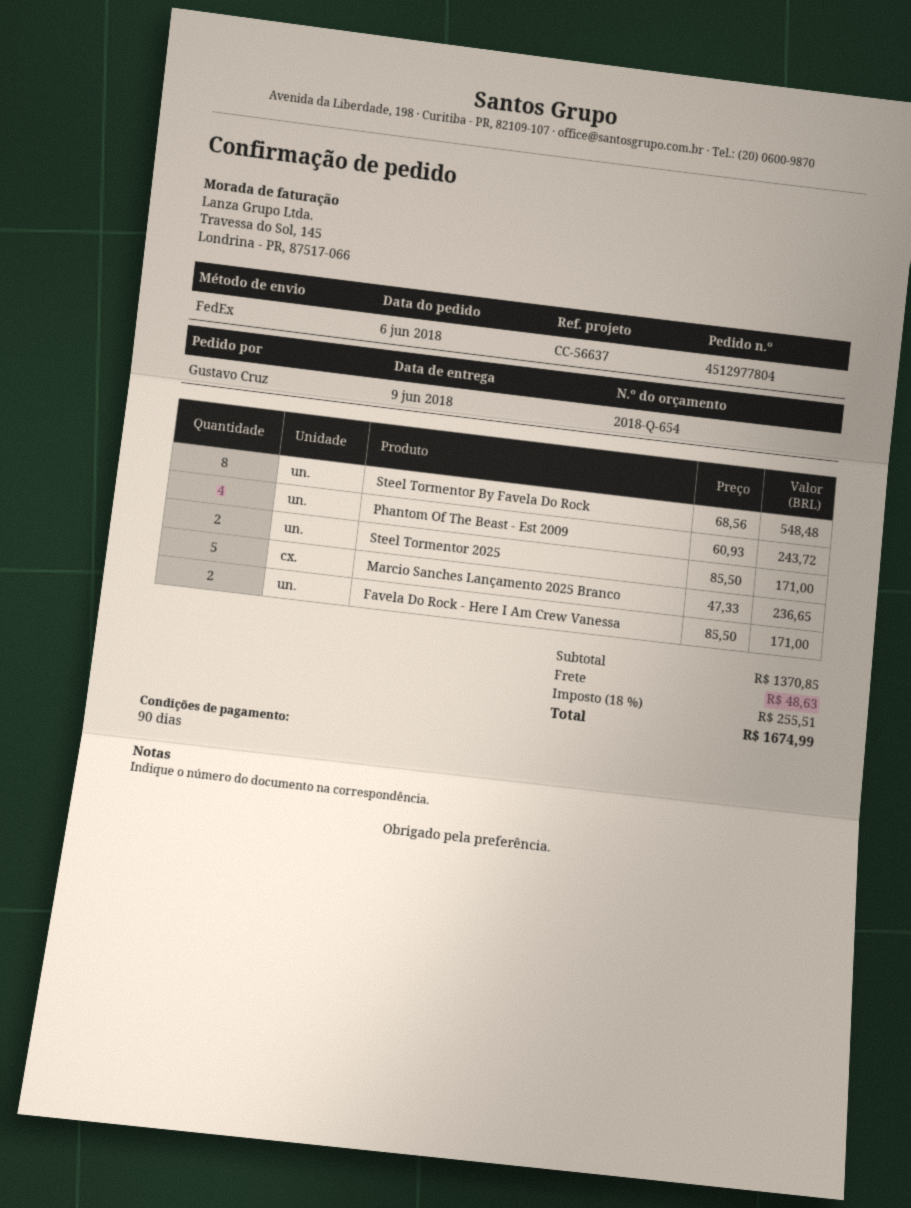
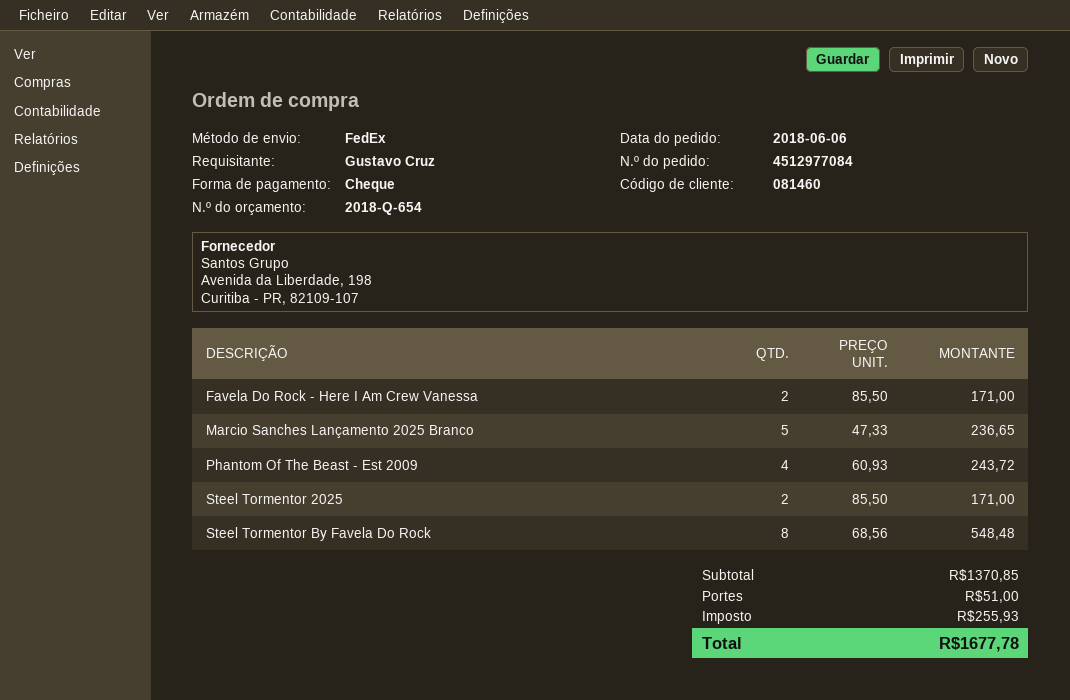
order number: 4512977804 -> 4512977084
shipping: 48.63 -> 51.00
tax: 255.51 -> 255.93
total: 1674.99 -> 1677.78

